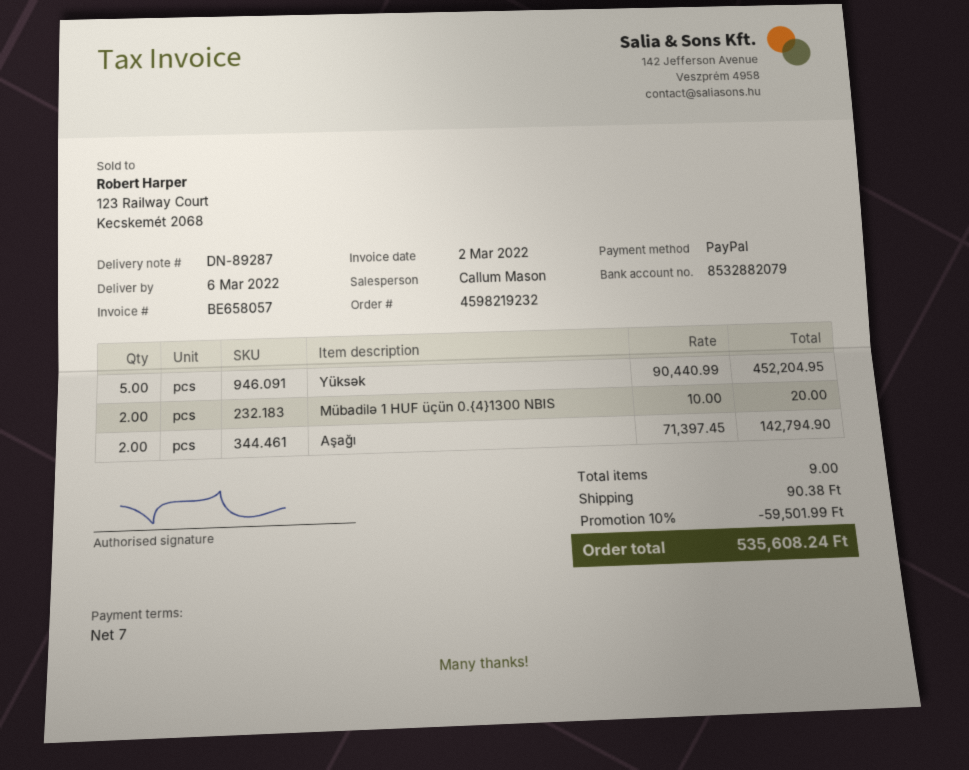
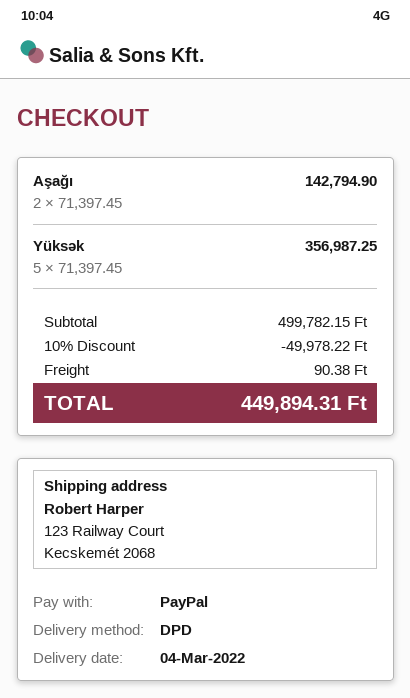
delivery date: 2022-03-06 -> 2022-03-04
Yüksək: 5 x 90440.99 = 452204.95 -> 5 x 71397.45 = 356987.25
Mübadilə 1 HUF üçün 0.{4}1300 NBIS: 2 x 10.00 = 20.00 -> none
discount: 10% = 59501.99 -> 10% = 49978.22
total: 535608.24 -> 449894.31

